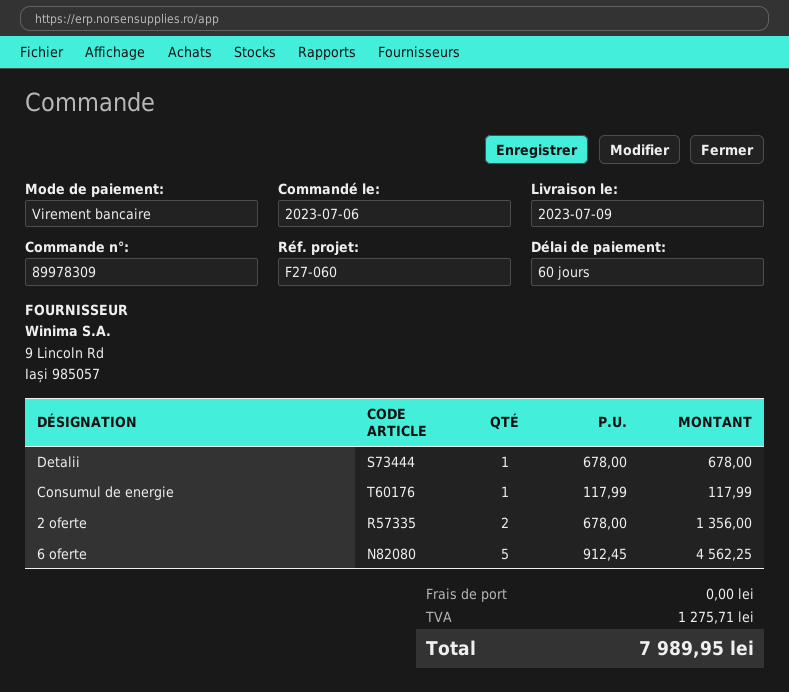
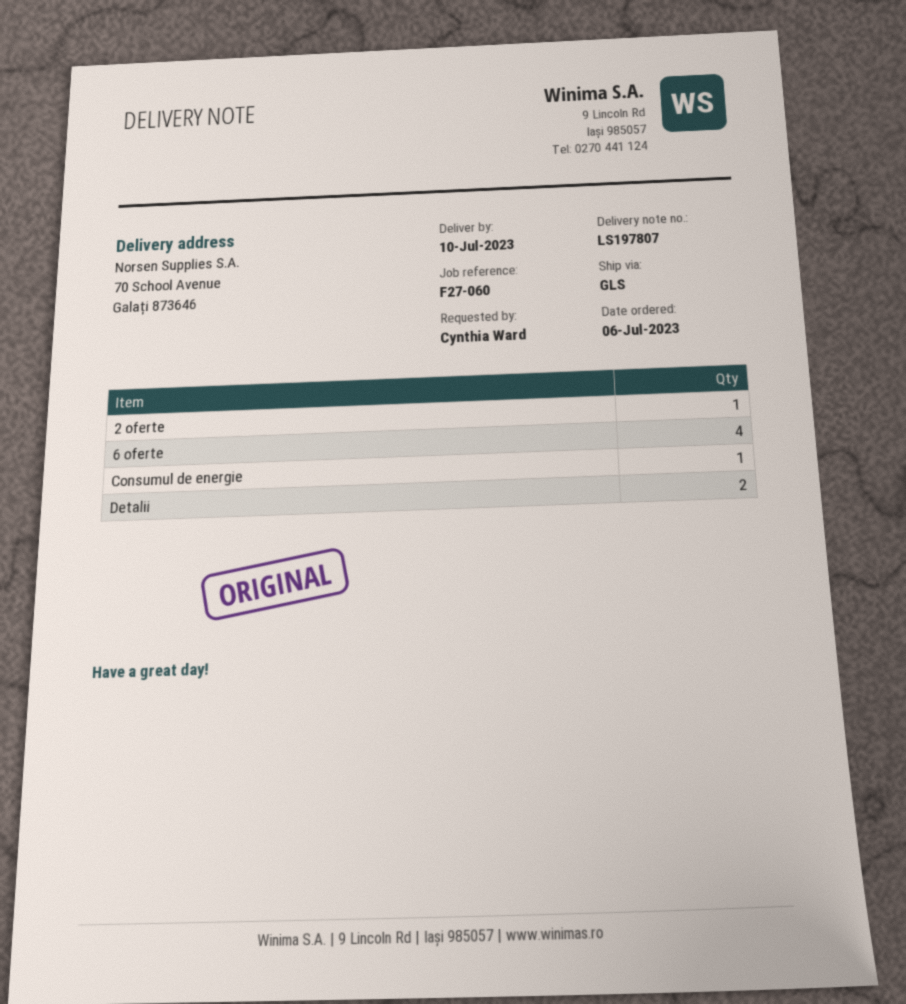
delivery date: 2023-07-09 -> 2023-07-10
Detalii: 1 -> 2
2 oferte: 2 -> 1
6 oferte: 5 -> 4

